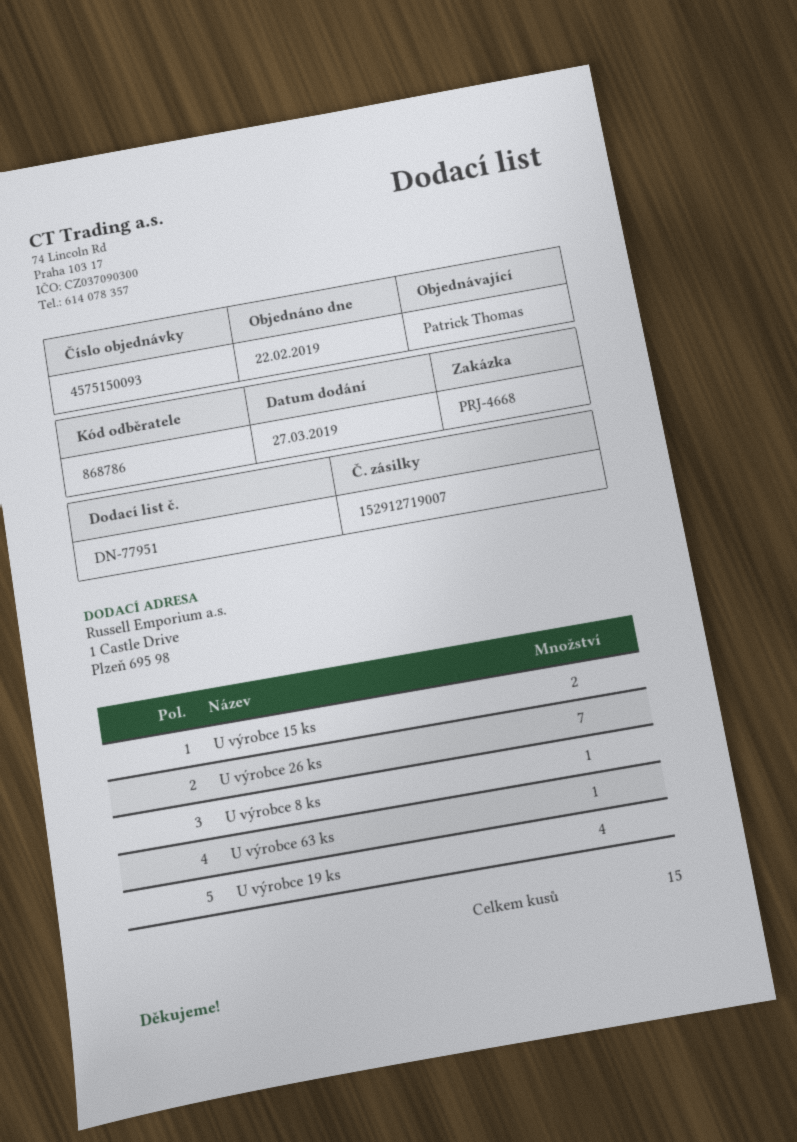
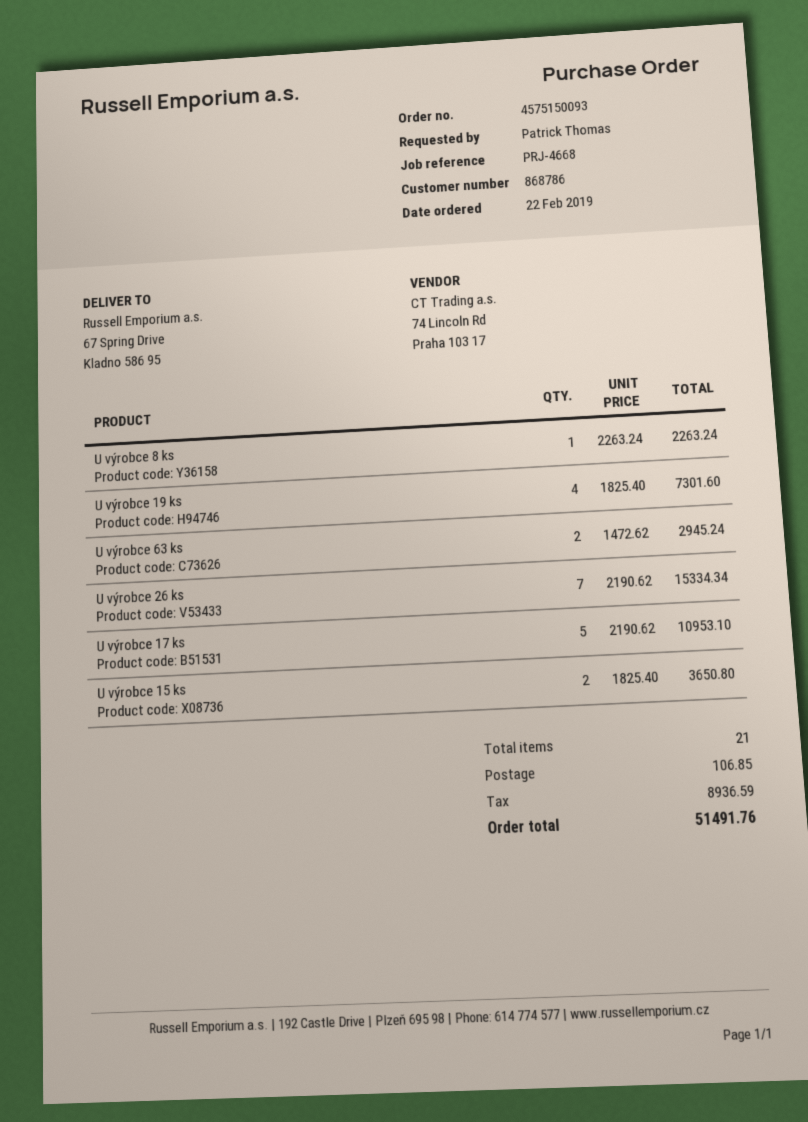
ship to: 1 Castle Drive, Plzeň 695 98 -> 67 Spring Drive, Kladno 586 95
U výrobce 63 ks: 1 -> 2
U výrobce 17 ks: none -> 5
total quantity: 15 -> 21

